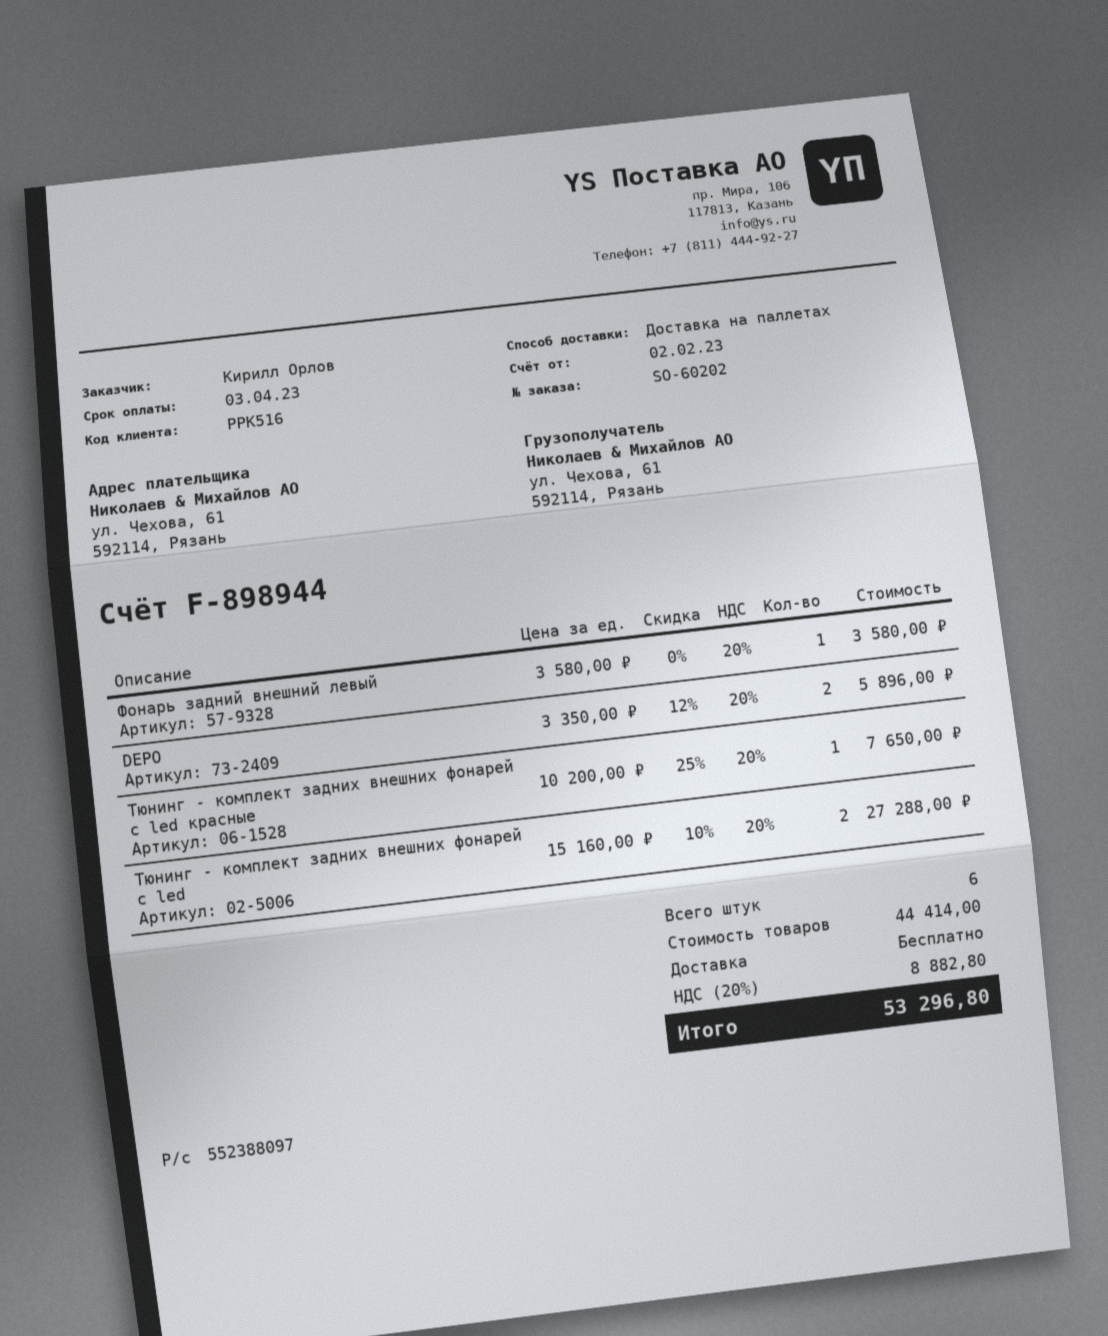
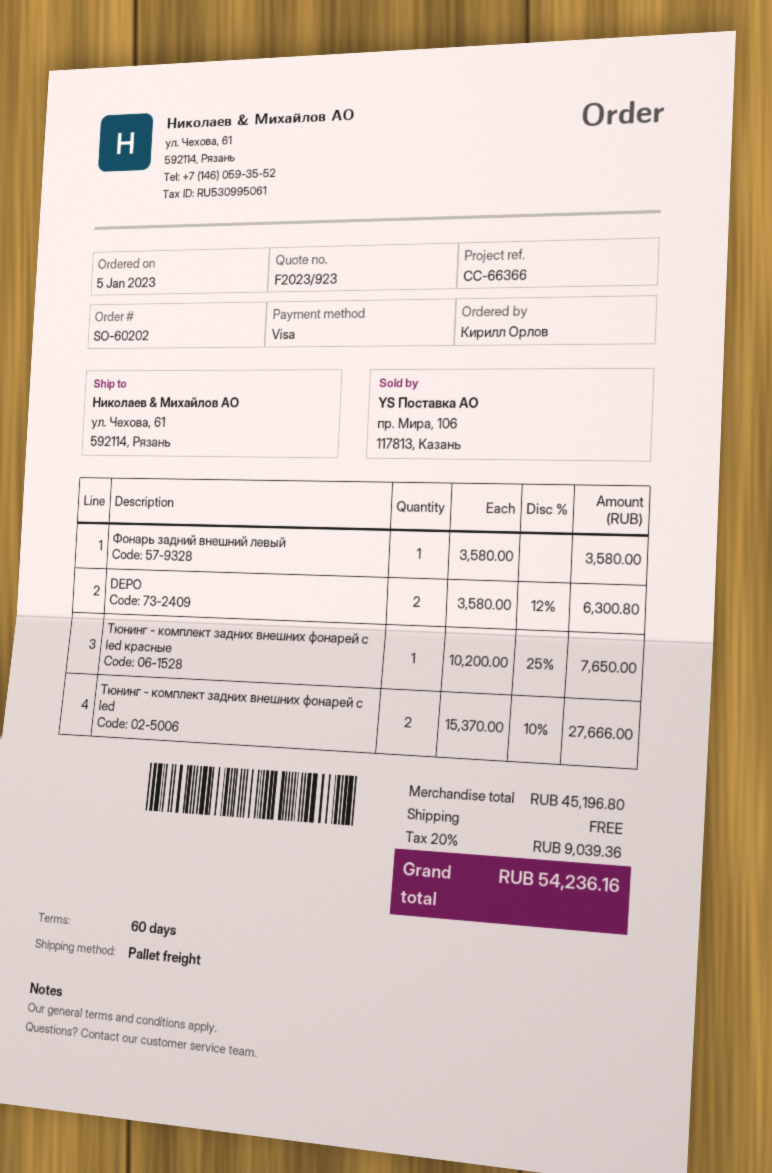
DEPO: 2 x 3350.00 - 12% = 5896.00 -> 2 x 3580.00 - 12% = 6300.80
Тюнинг - комплект задних внешних фонарей с led: 2 x 15160.00 - 10% = 27288.00 -> 2 x 15370.00 - 10% = 27666.00
subtotal: 44414.00 -> 45196.80
tax: 20% = 8882.80 -> 20% = 9039.36
total: 53296.80 -> 54236.16

